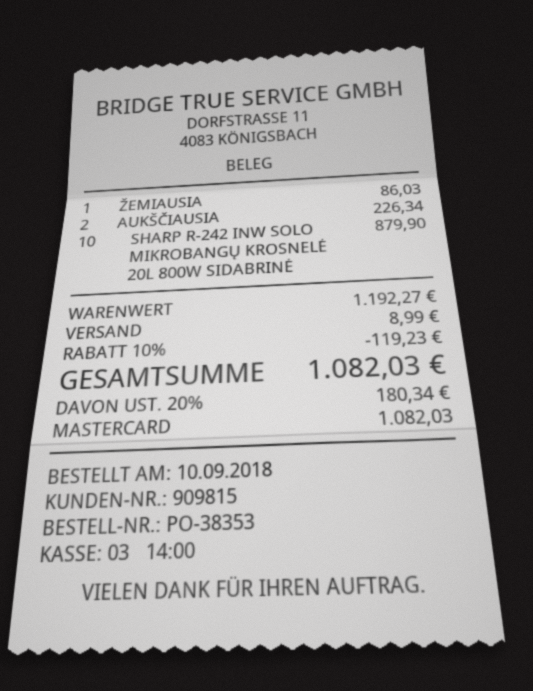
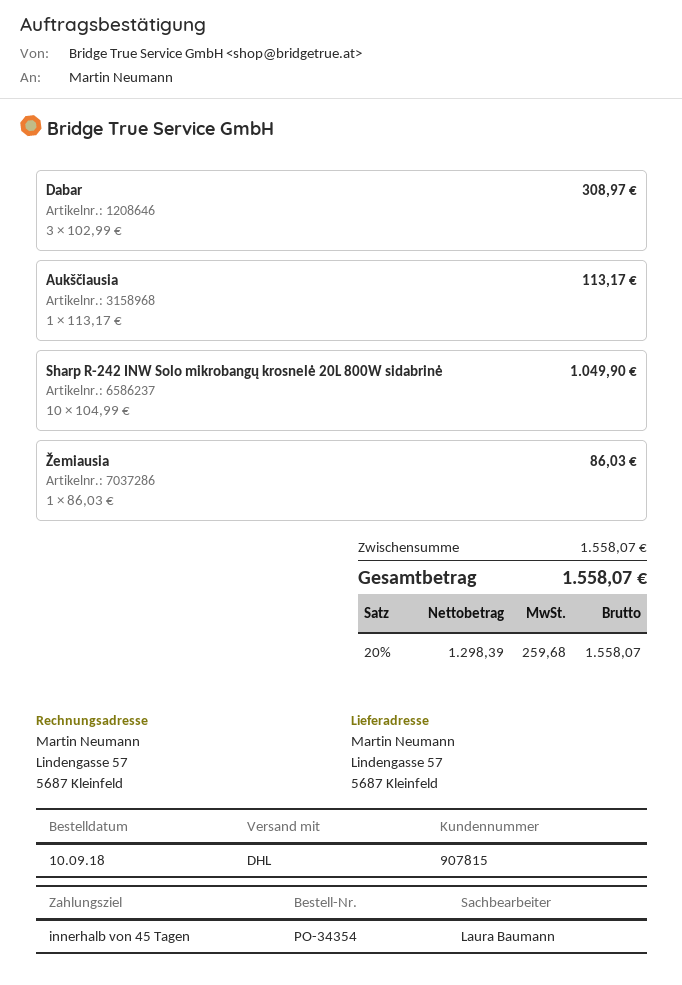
order number: PO-38353 -> PO-34354
customer number: 909815 -> 907815
AUKŠČIAUSIA: 2 for 226.34 -> 1 for 113.17
SHARP R-242 INW SOLO MIKROBANGŲ KROSNELĖ 20L 800W SIDABRINĖ: 10 for 879.90 -> 10 for 1049.90
Dabar: none -> 3 for 308.97
subtotal: 1192.27 -> 1558.07
discount: 10% = 119.23 -> none
shipping: 8.99 -> none
tax: 20% = 180.34 -> 20% = 259.68
total: 1082.03 -> 1558.07

